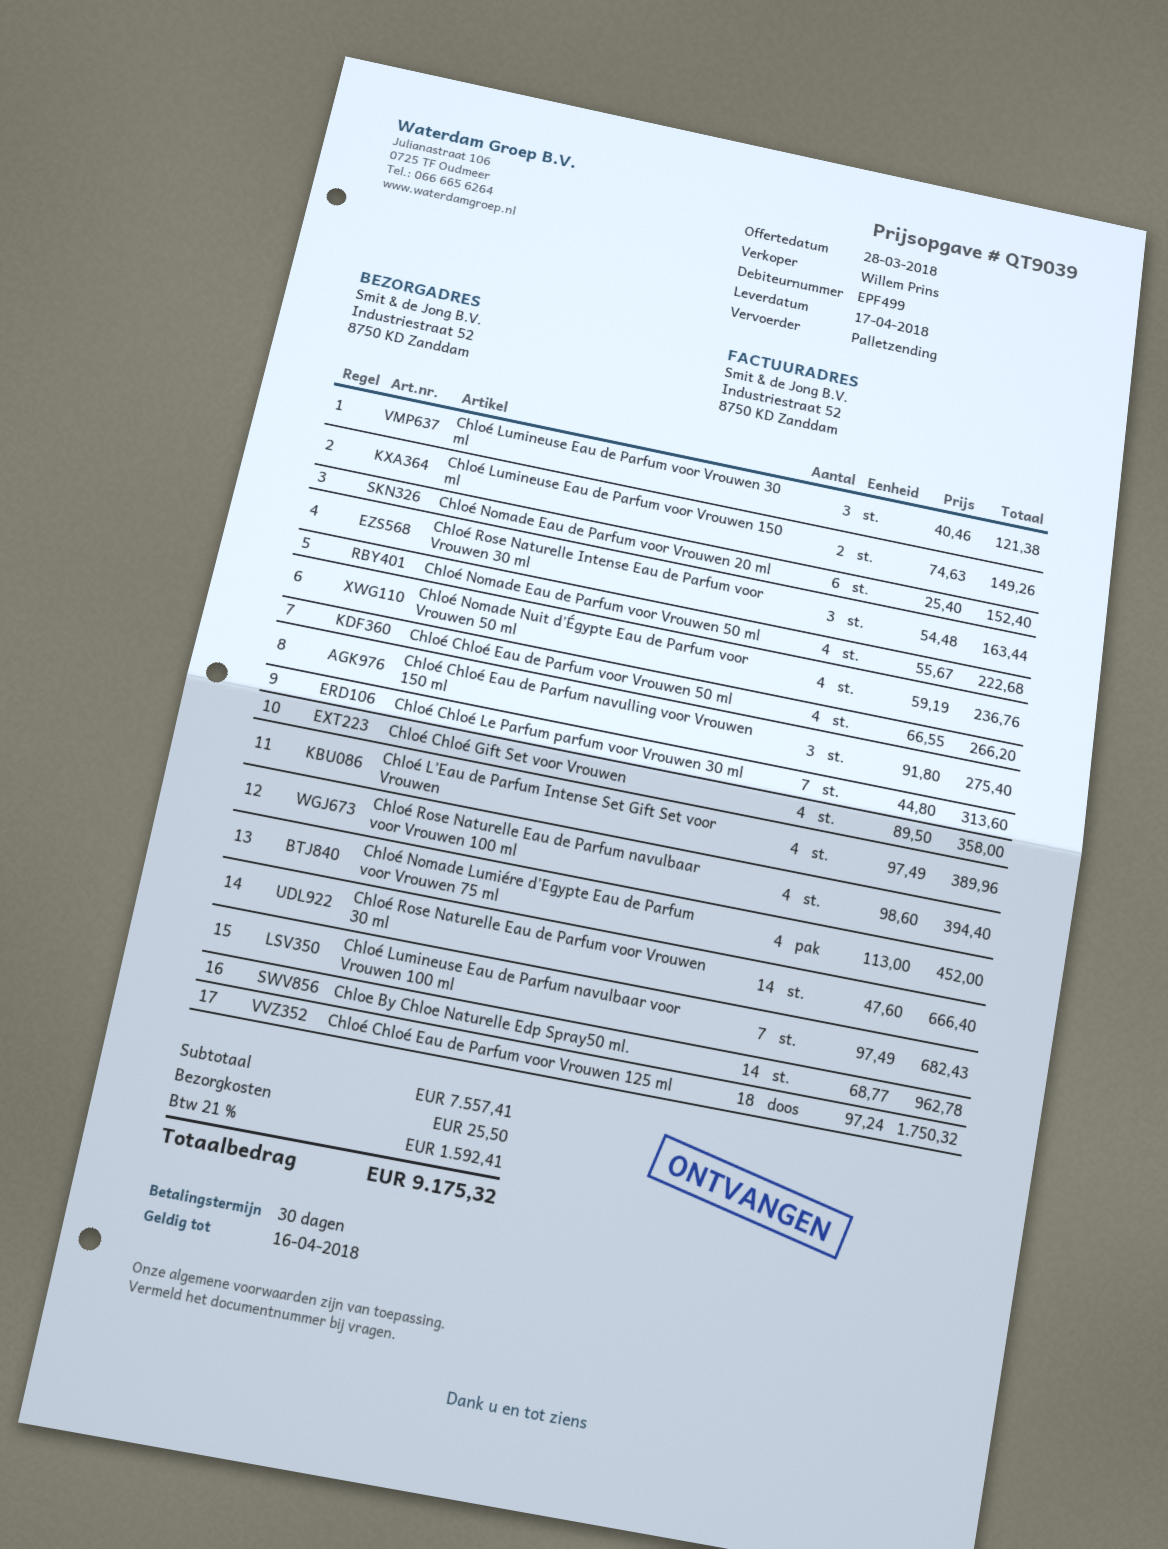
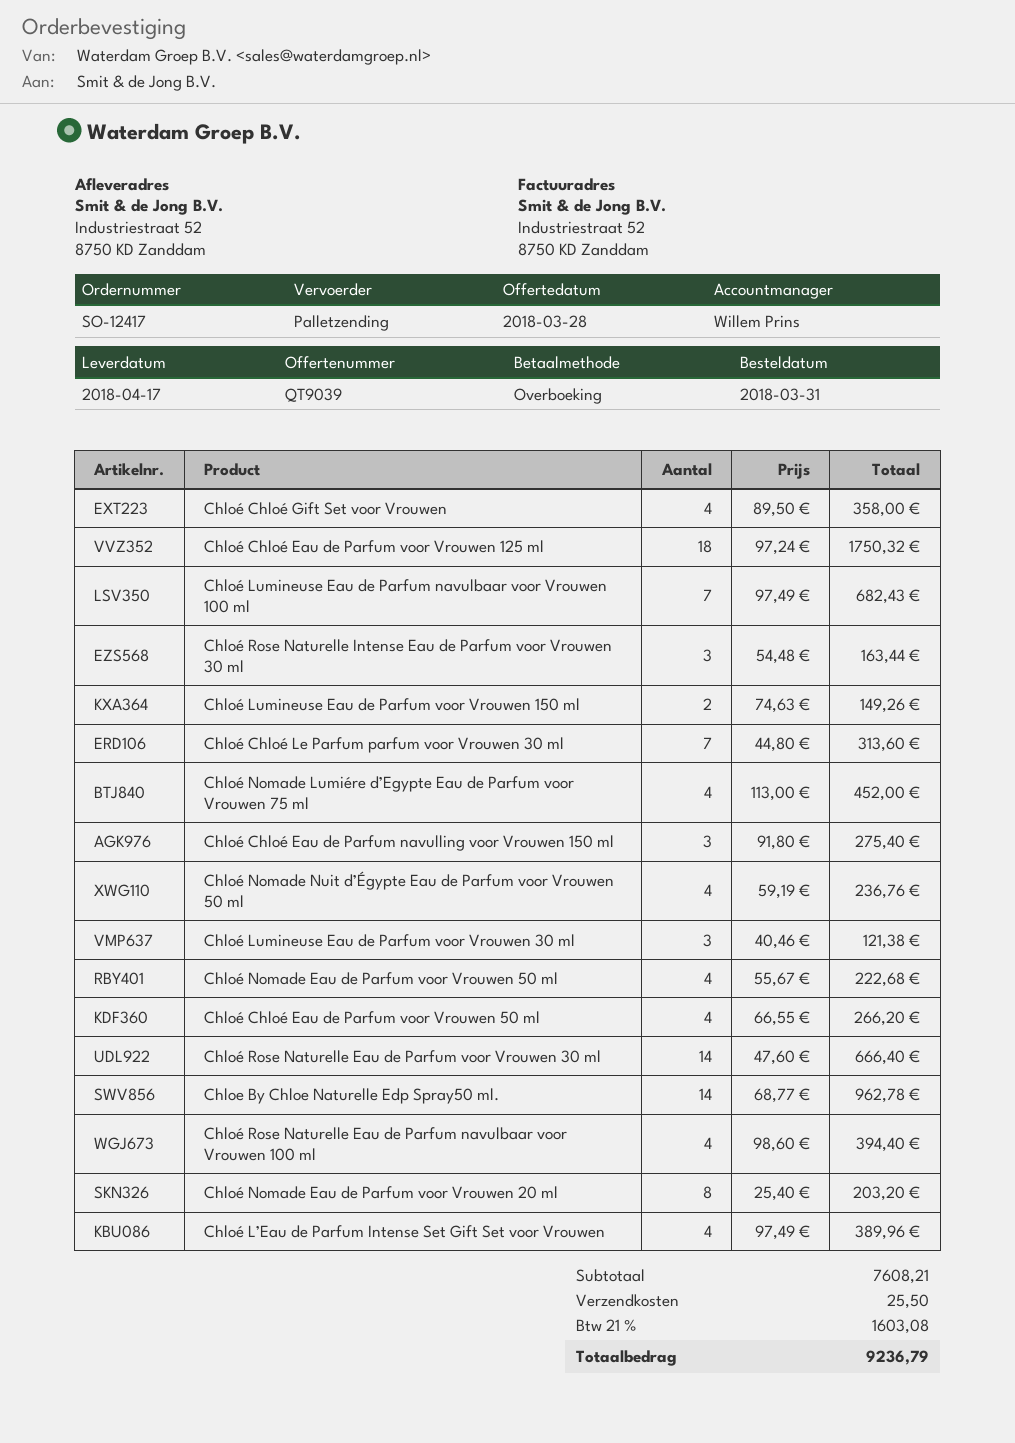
Chloé Nomade Eau de Parfum voor Vrouwen 20 ml: 6 x 25.40 = 152.40 -> 8 x 25.40 = 203.20
subtotal: 7557.41 -> 7608.21
tax: 21% = 1592.41 -> 21% = 1603.08
total: 9175.32 -> 9236.79

